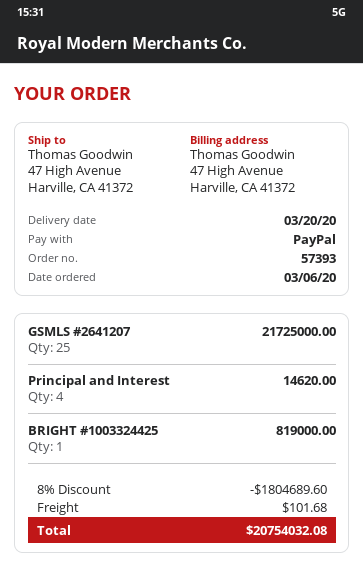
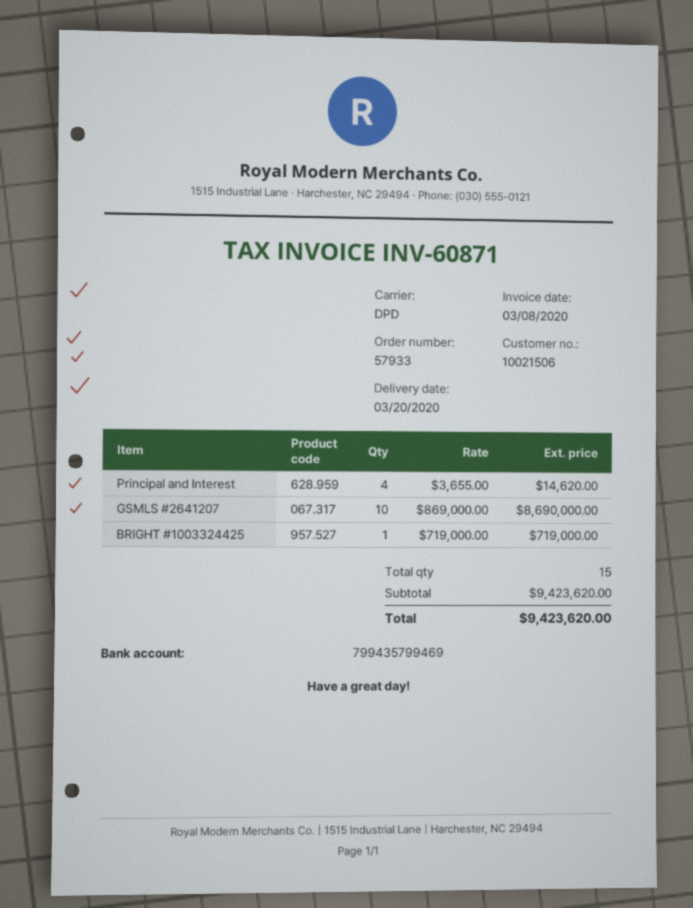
order number: 57393 -> 57933
GSMLS #2641207: 25 for 21725000.00 -> 10 for 8690000.00
BRIGHT #1003324425: 1 for 819000.00 -> 1 for 719000.00
discount: 8% = 1804689.60 -> none
shipping: 101.68 -> none
total: 20754032.08 -> 9423620.00

